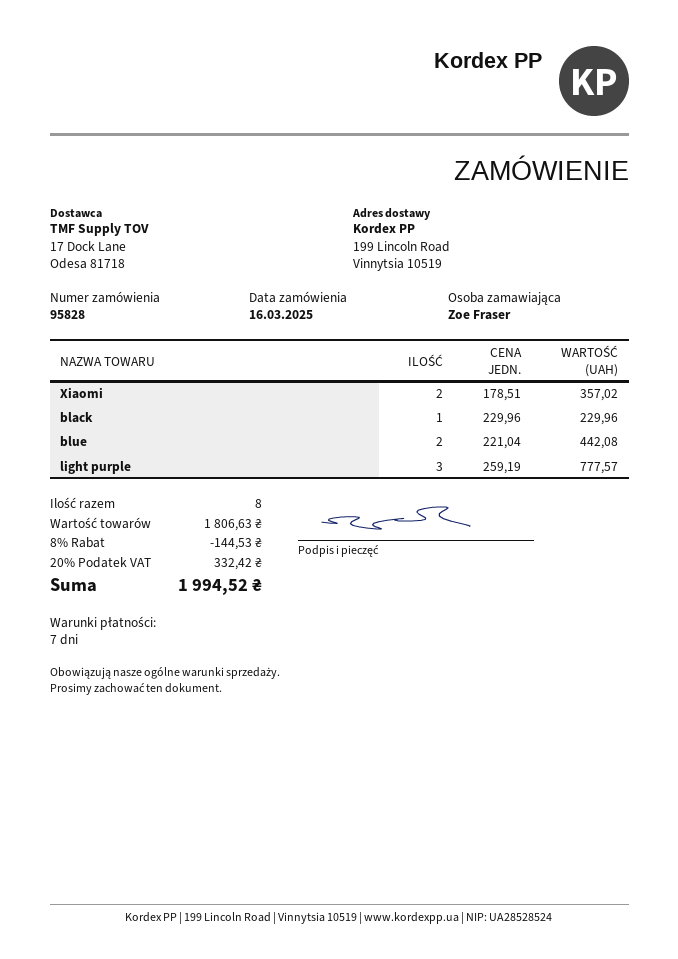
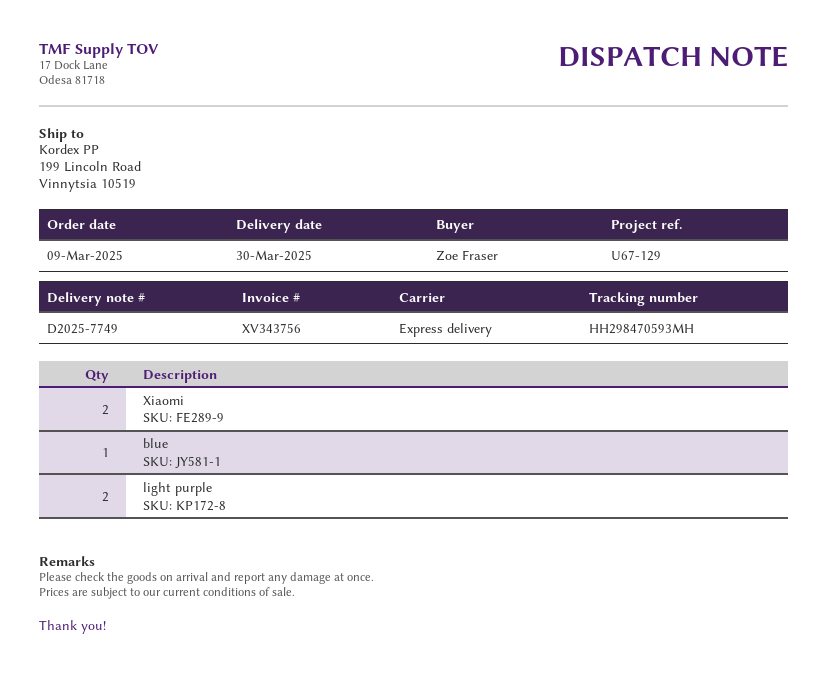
order date: 2025-03-16 -> 2025-03-09
black: 1 -> none
blue: 2 -> 1
light purple: 3 -> 2

